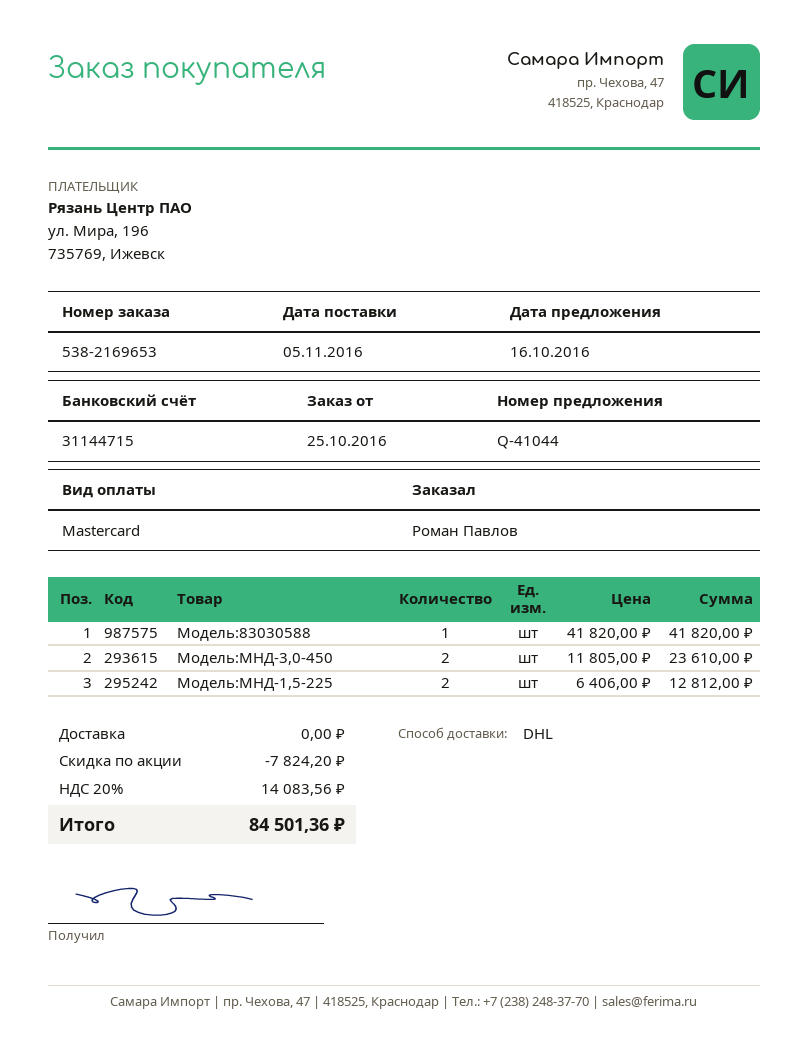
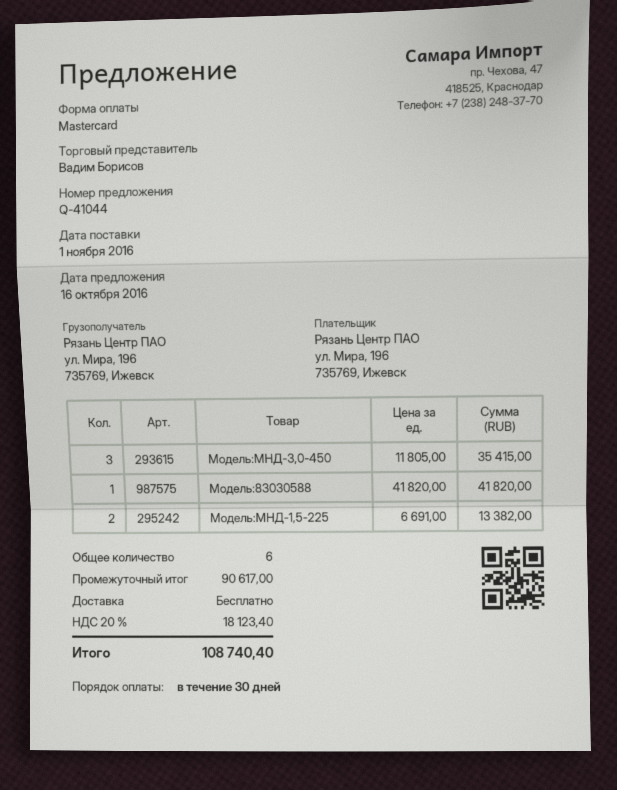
delivery date: 2016-11-05 -> 2016-11-01
Модель:МНД-3,0-450: 2 x 11805.00 = 23610.00 -> 3 x 11805.00 = 35415.00
Модель:МНД-1,5-225: 2 x 6406.00 = 12812.00 -> 2 x 6691.00 = 13382.00
discount: 7824.20 -> none
tax: 20% = 14083.56 -> 20% = 18123.40
total: 84501.36 -> 108740.40

